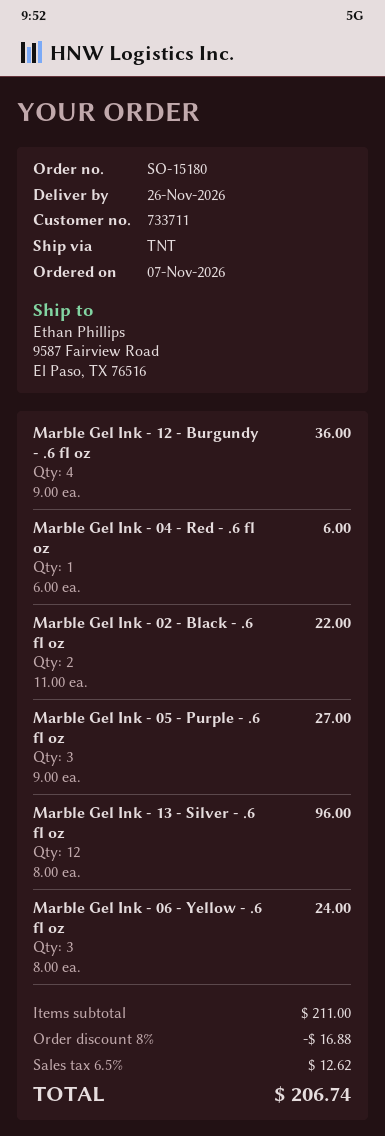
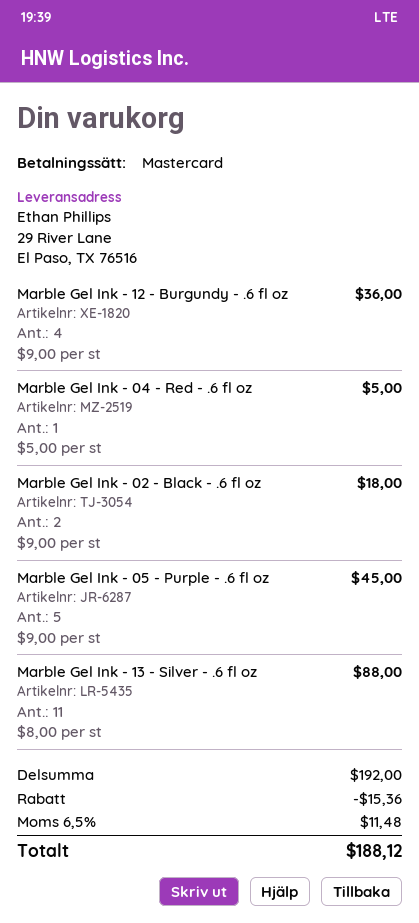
ship to: 9587 Fairview Road, El Paso, TX 76516 -> 29 River Lane, El Paso, TX 76516
Marble Gel Ink - 04 - Red - .6 fl oz: 1 x 6.00 = 6.00 -> 1 x 5.00 = 5.00
Marble Gel Ink - 02 - Black - .6 fl oz: 2 x 11.00 = 22.00 -> 2 x 9.00 = 18.00
Marble Gel Ink - 05 - Purple - .6 fl oz: 3 x 9.00 = 27.00 -> 5 x 9.00 = 45.00
Marble Gel Ink - 13 - Silver - .6 fl oz: 12 x 8.00 = 96.00 -> 11 x 8.00 = 88.00
Marble Gel Ink - 06 - Yellow - .6 fl oz: 3 x 8.00 = 24.00 -> none
subtotal: 211.00 -> 192.00
discount: 16.88 -> 15.36
tax: 6.5% = 12.62 -> 6.5% = 11.48
total: 206.74 -> 188.12

